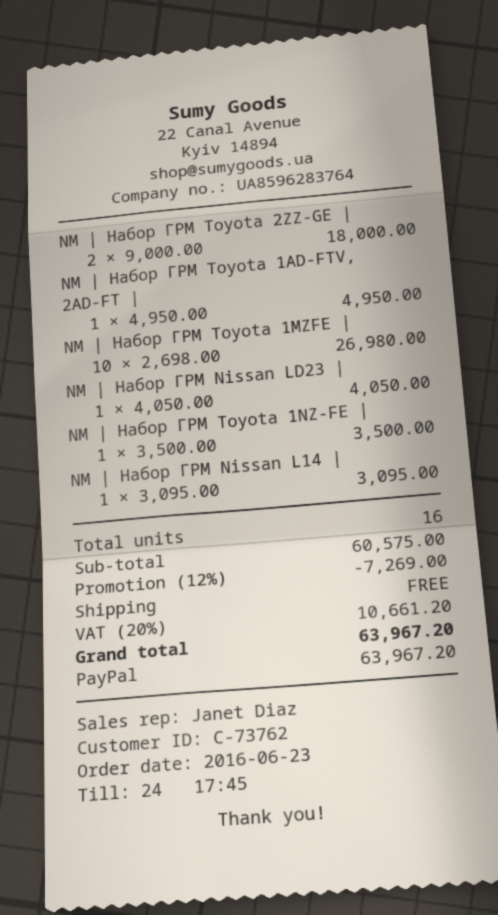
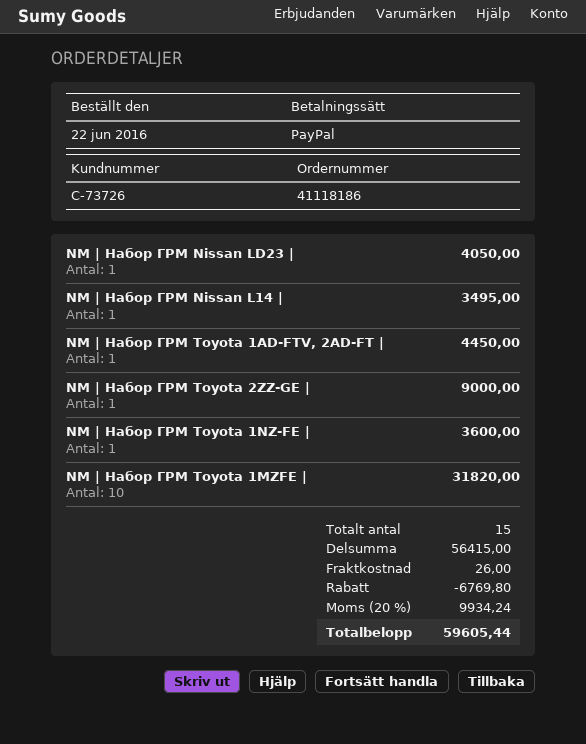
order date: 2016-06-23 -> 2016-06-22
customer number: C-73762 -> C-73726
NM | Набор ГРМ Toyota 2ZZ-GE |: 2 for 18000.00 -> 1 for 9000.00
NM | Набор ГРМ Toyota 1AD-FTV, 2AD-FT |: 1 for 4950.00 -> 1 for 4450.00
NM | Набор ГРМ Toyota 1MZFE |: 10 for 26980.00 -> 10 for 31820.00
NM | Набор ГРМ Toyota 1NZ-FE |: 1 for 3500.00 -> 1 for 3600.00
NM | Набор ГРМ Nissan L14 |: 1 for 3095.00 -> 1 for 3495.00
total quantity: 16 -> 15
subtotal: 60575.00 -> 56415.00
discount: 7269.00 -> 6769.80
shipping: 0.00 -> 26.00
tax: 20% = 10661.20 -> 20% = 9934.24
total: 63967.20 -> 59605.44

